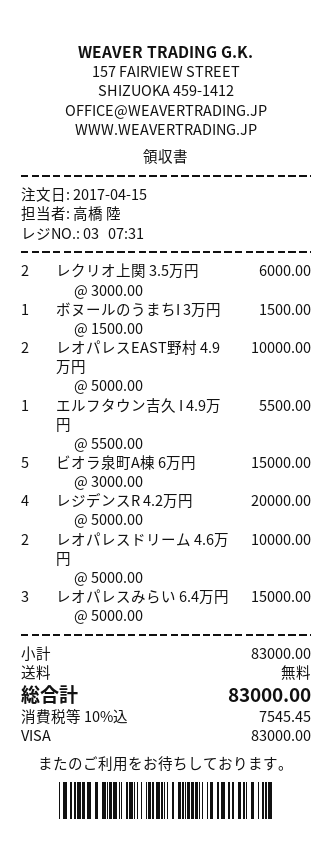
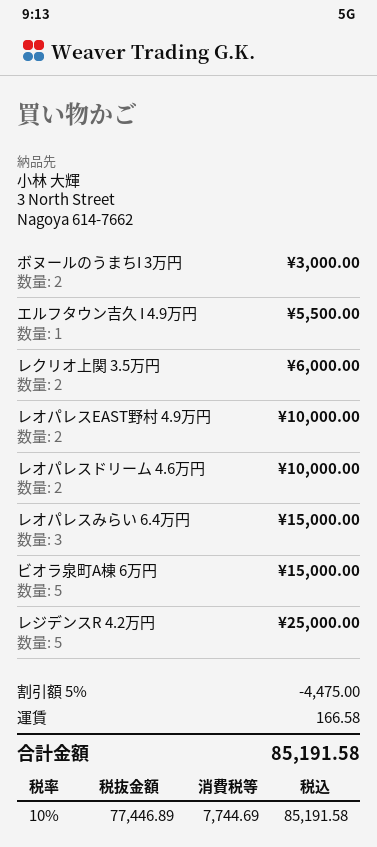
ボヌールのうまちI 3万円: 1 for 1500.00 -> 2 for 3000.00
レジデンスR 4.2万円: 4 for 20000.00 -> 5 for 25000.00
discount: none -> 5% = 4475.00
shipping: 0.00 -> 166.58
tax: 10% = 7545.45 -> 10% = 7744.69
total: 83000.00 -> 85191.58

